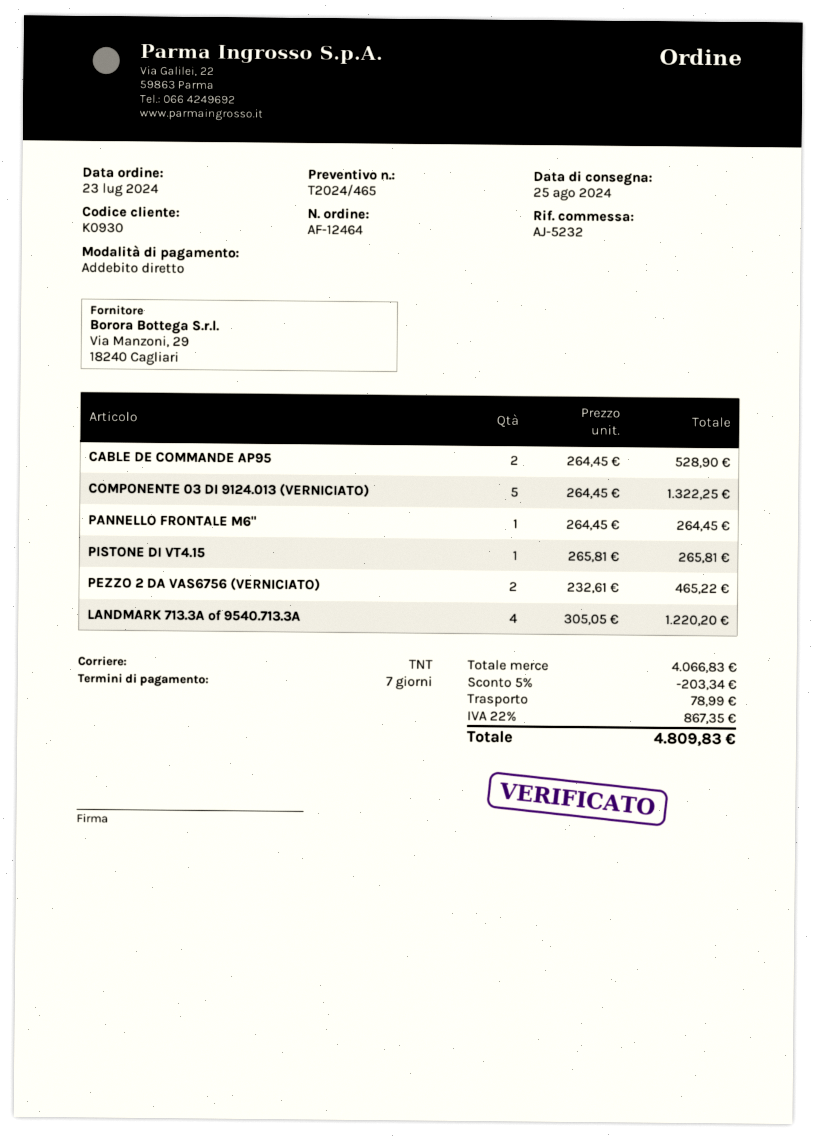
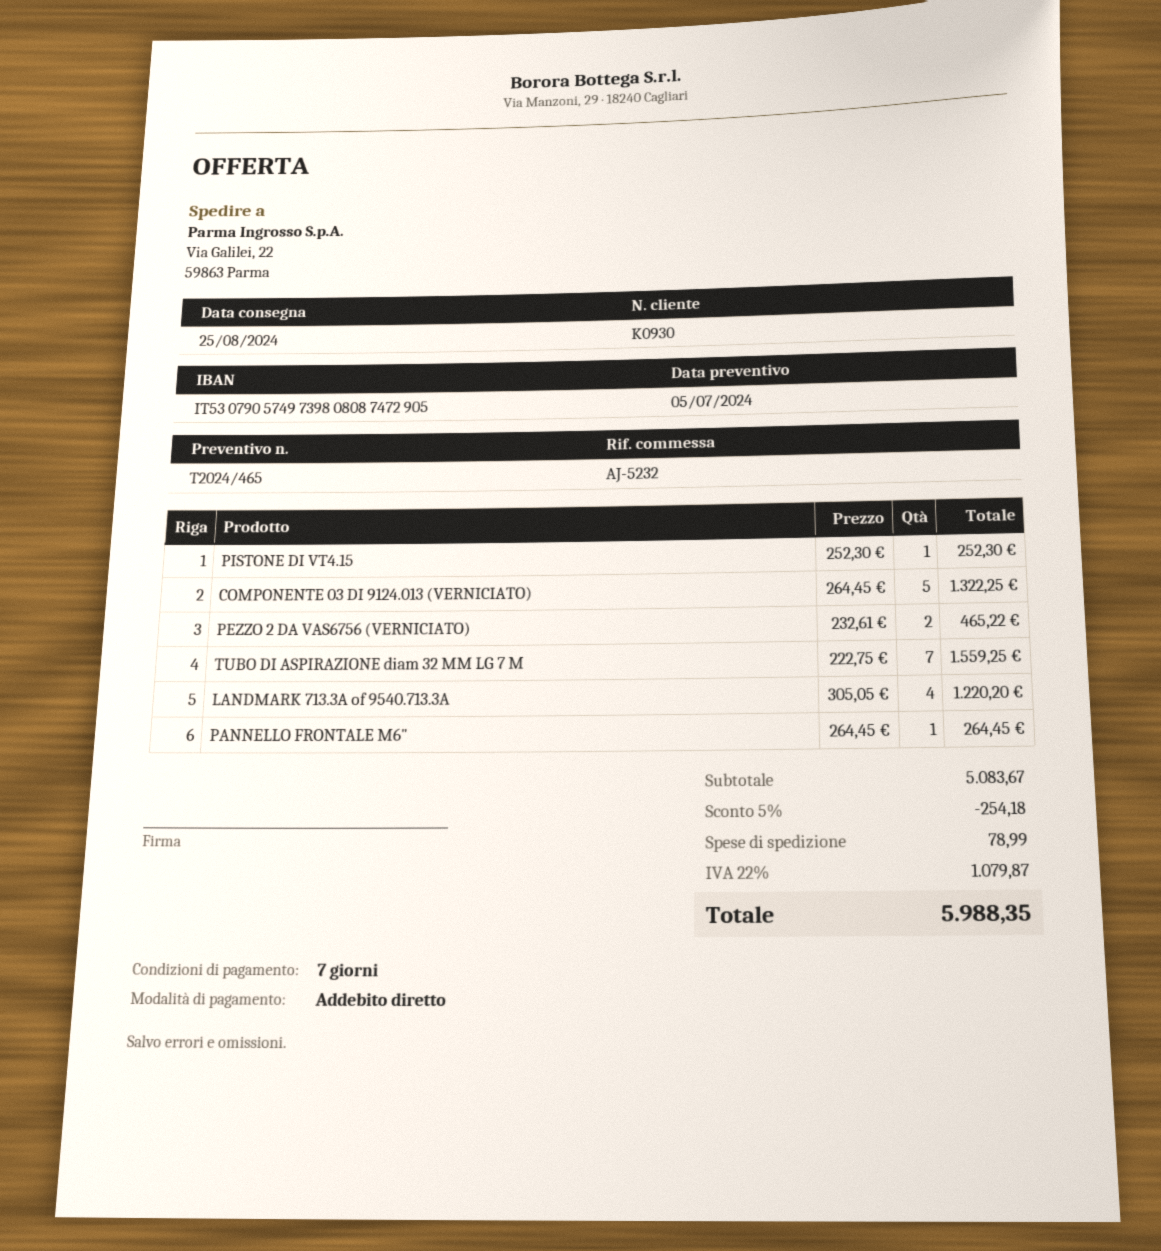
CABLE DE COMMANDE AP95: 2 x 264.45 = 528.90 -> none
PISTONE DI VT4.15: 1 x 265.81 = 265.81 -> 1 x 252.30 = 252.30
TUBO DI ASPIRAZIONE diam 32 MM LG 7 M: none -> 7 x 222.75 = 1559.25
subtotal: 4066.83 -> 5083.67
discount: 5% = 203.34 -> 5% = 254.18
tax: 22% = 867.35 -> 22% = 1079.87
total: 4809.83 -> 5988.35

